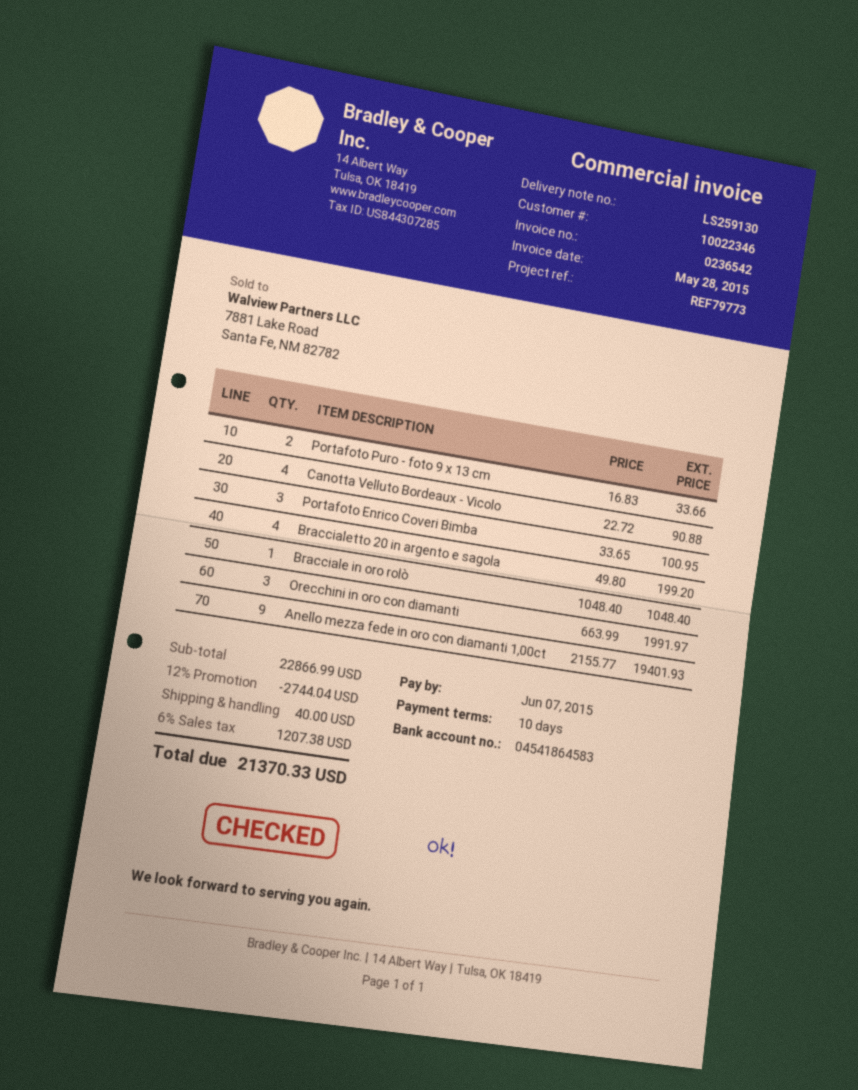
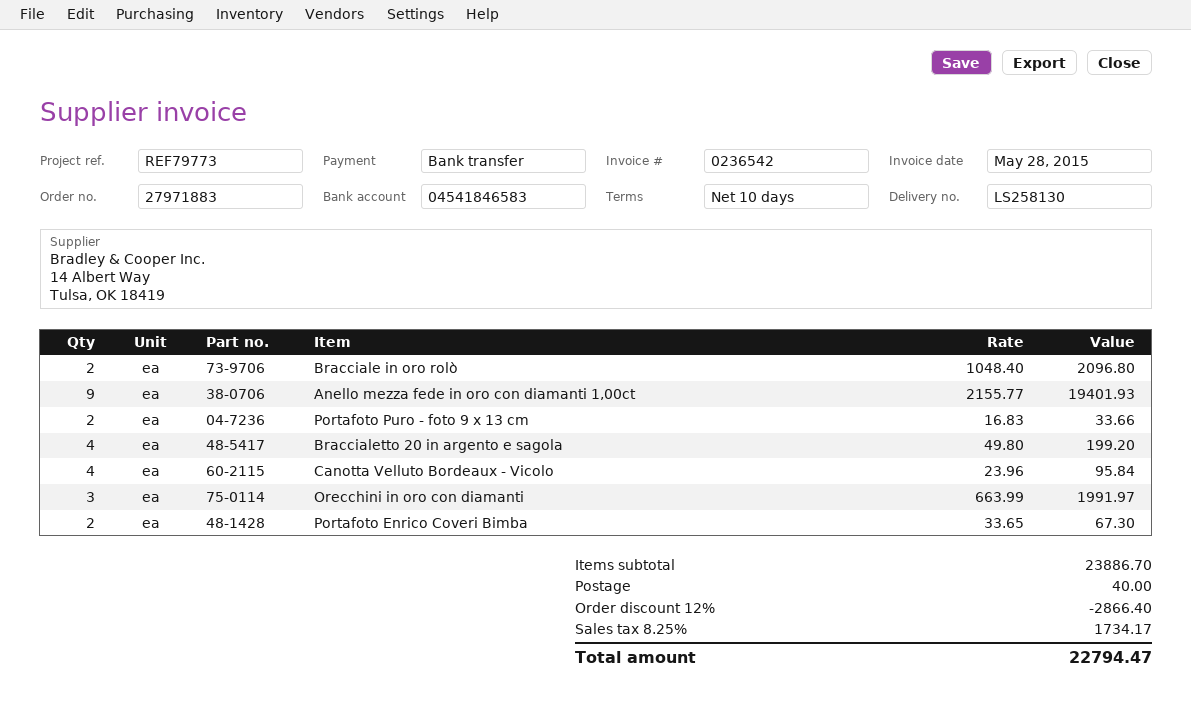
delivery note number: LS259130 -> LS258130
bank account: 04541864583 -> 04541846583
Canotta Velluto Bordeaux - Vicolo: 4 x 22.72 = 90.88 -> 4 x 23.96 = 95.84
Portafoto Enrico Coveri Bimba: 3 x 33.65 = 100.95 -> 2 x 33.65 = 67.30
Bracciale in oro rolò: 1 x 1048.40 = 1048.40 -> 2 x 1048.40 = 2096.80
subtotal: 22866.99 -> 23886.70
discount: 12% = 2744.04 -> 12% = 2866.40
tax: 6% = 1207.38 -> 8.25% = 1734.17
total: 21370.33 -> 22794.47

